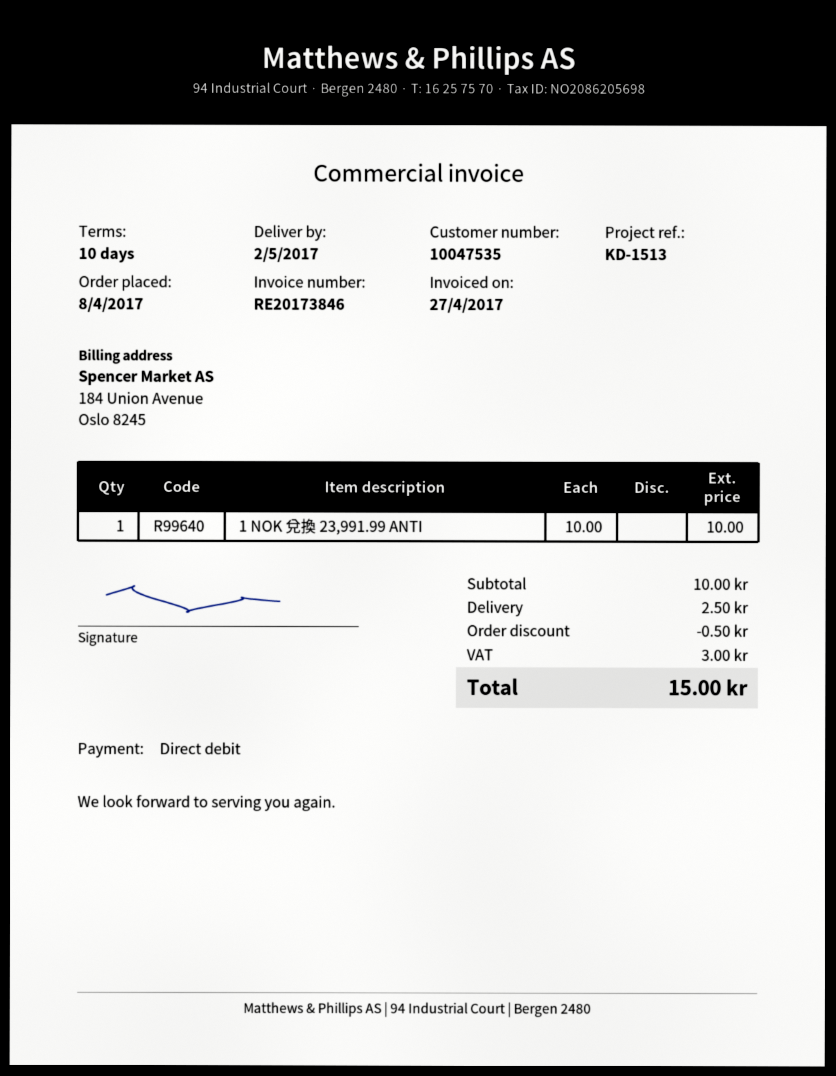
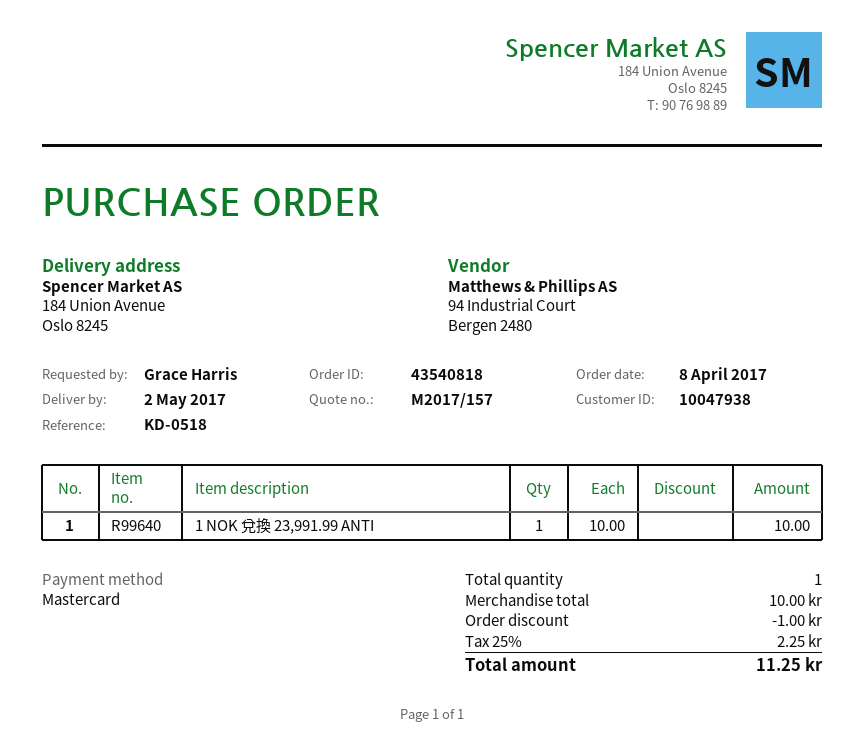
customer number: 10047535 -> 10047938
reference: KD-1513 -> KD-0518
payment method: direct debit -> Mastercard
discount: 0.50 -> 1.00
shipping: 2.50 -> none
tax: 3.00 -> 2.25
total: 15.00 -> 11.25

